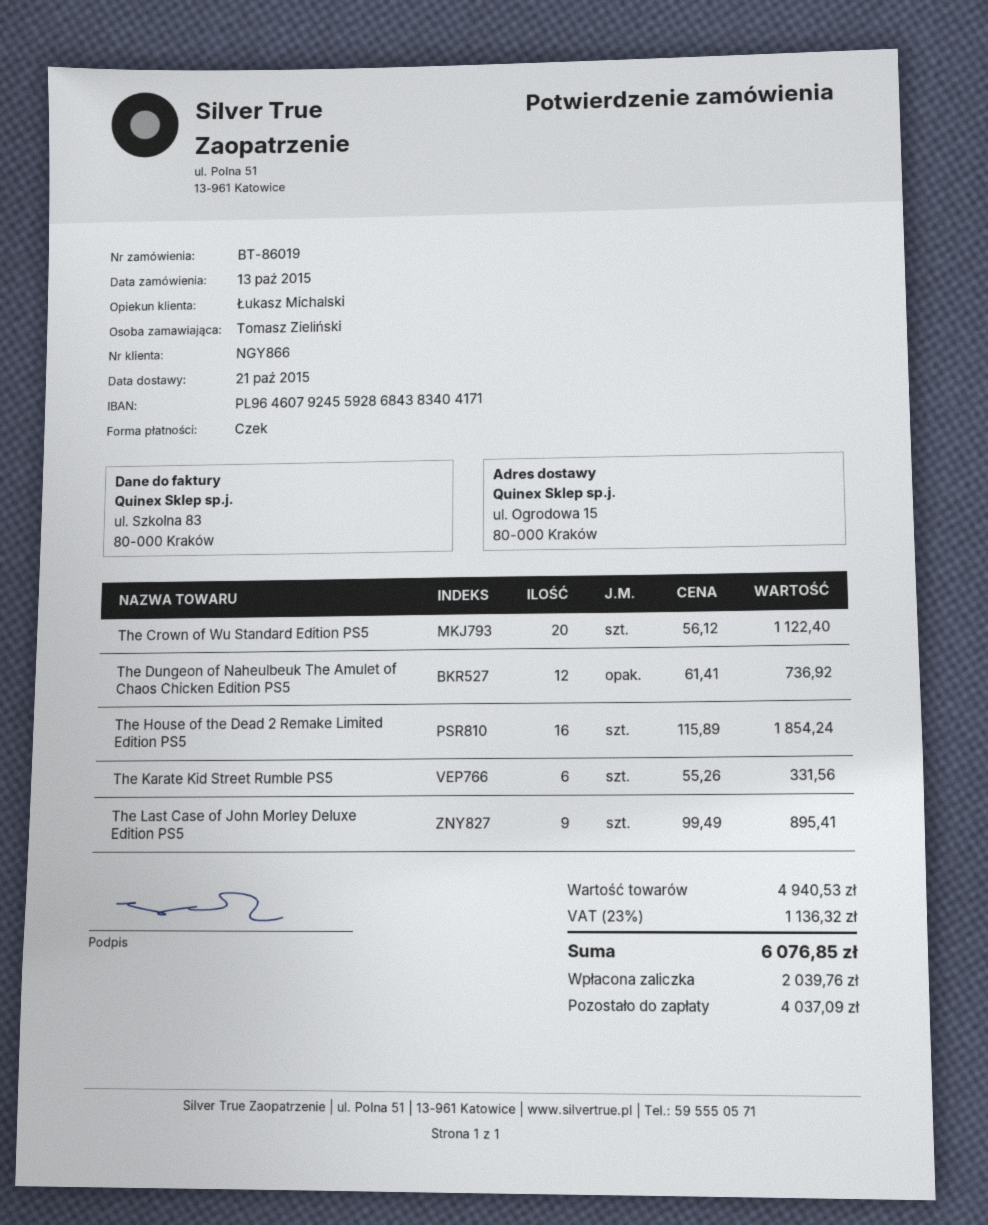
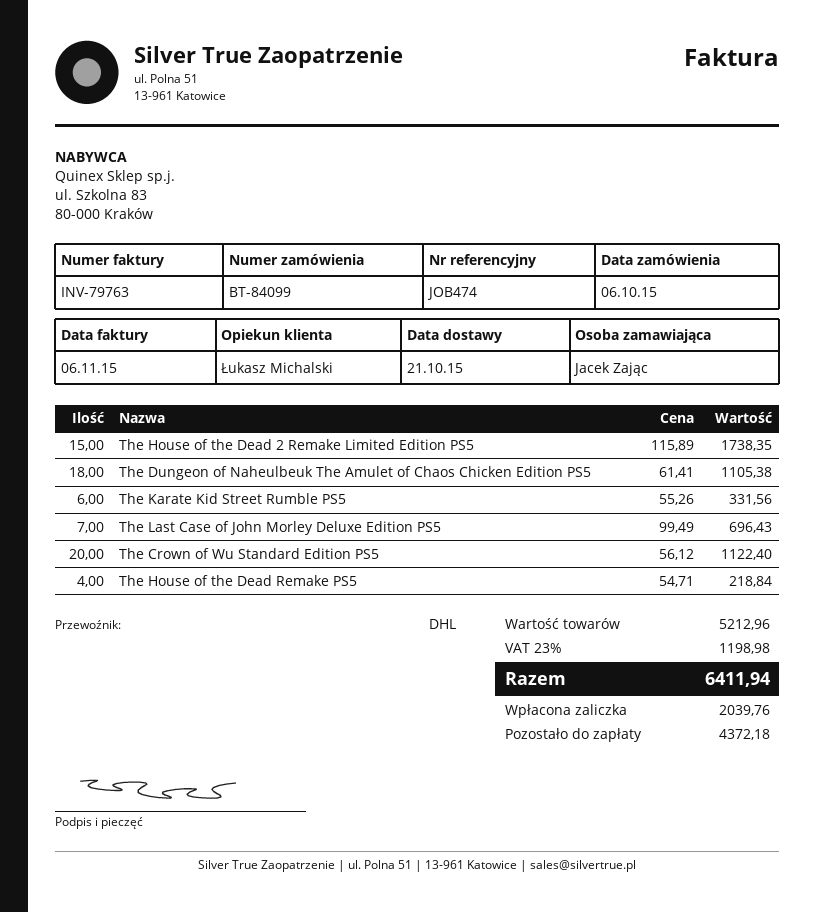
order number: BT-86019 -> BT-84099
order date: 2015-10-13 -> 2015-10-06
ordered by: Tomasz Zieliński -> Jacek Zając
The Dungeon of Naheulbeuk The Amulet of Chaos Chicken Edition PS5: 12 x 61.41 = 736.92 -> 18 x 61.41 = 1105.38
The House of the Dead 2 Remake Limited Edition PS5: 16 x 115.89 = 1854.24 -> 15 x 115.89 = 1738.35
The Last Case of John Morley Deluxe Edition PS5: 9 x 99.49 = 895.41 -> 7 x 99.49 = 696.43
The House of the Dead Remake PS5: none -> 4 x 54.71 = 218.84
subtotal: 4940.53 -> 5212.96
tax: 23% = 1136.32 -> 23% = 1198.98
total: 6076.85 -> 6411.94
balance: 4037.09 -> 4372.18

